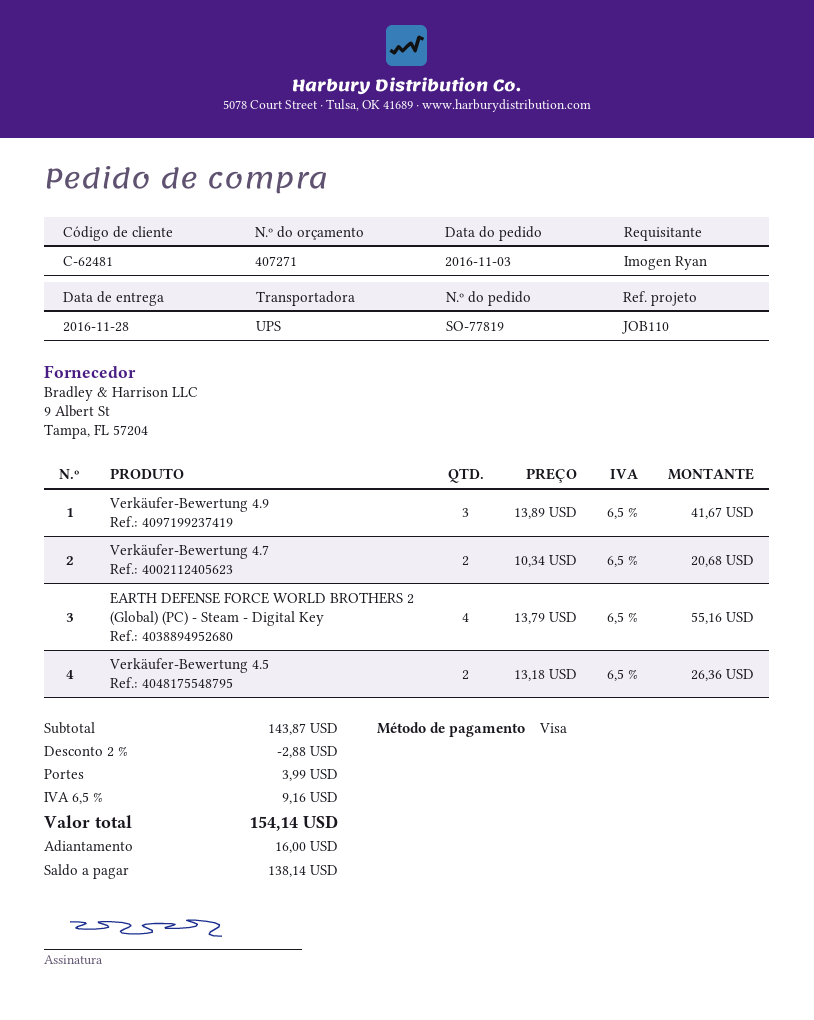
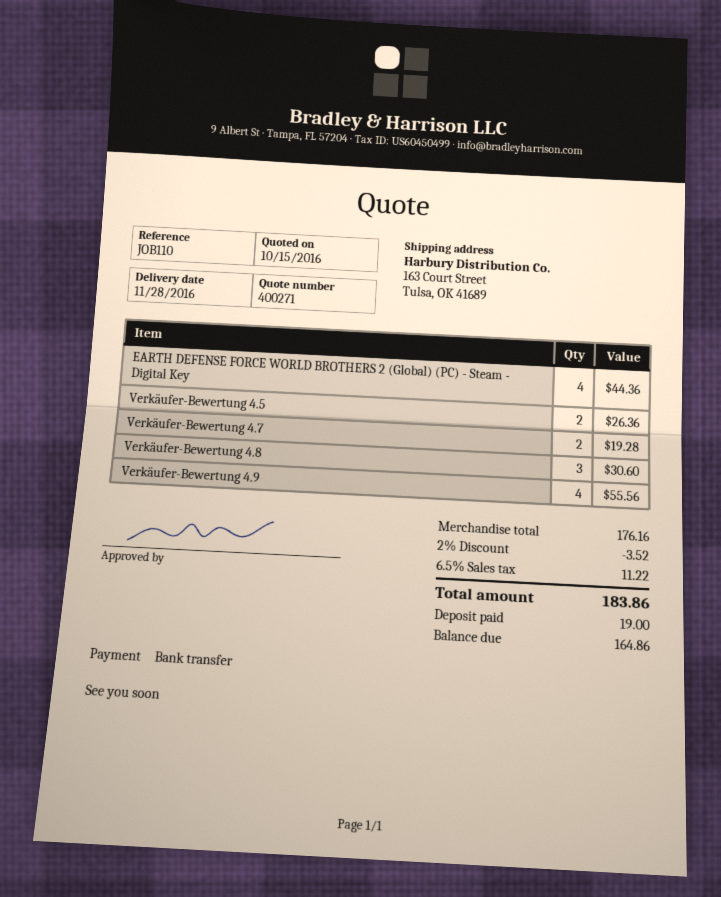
quote number: 407271 -> 400271
payment method: Visa -> bank transfer
Verkäufer-Bewertung 4.9: 3 for 41.67 -> 4 for 55.56
Verkäufer-Bewertung 4.7: 2 for 20.68 -> 2 for 19.28
EARTH DEFENSE FORCE WORLD BROTHERS 2 (Global) (PC) - Steam - Digital Key: 4 for 55.16 -> 4 for 44.36
Verkäufer-Bewertung 4.8: none -> 3 for 30.60
subtotal: 143.87 -> 176.16
discount: 2% = 2.88 -> 2% = 3.52
shipping: 3.99 -> none
tax: 6.5% = 9.16 -> 6.5% = 11.22
total: 154.14 -> 183.86
deposit: 16.00 -> 19.00
balance: 138.14 -> 164.86

